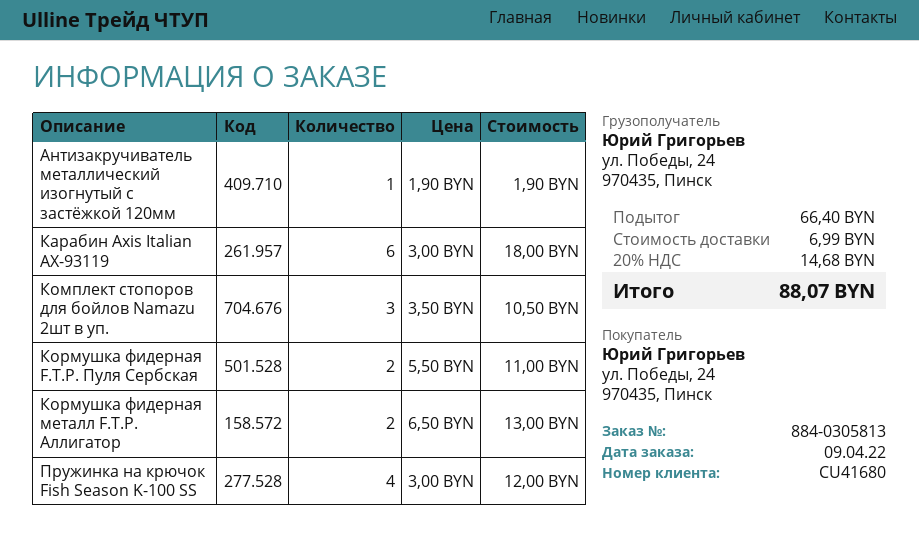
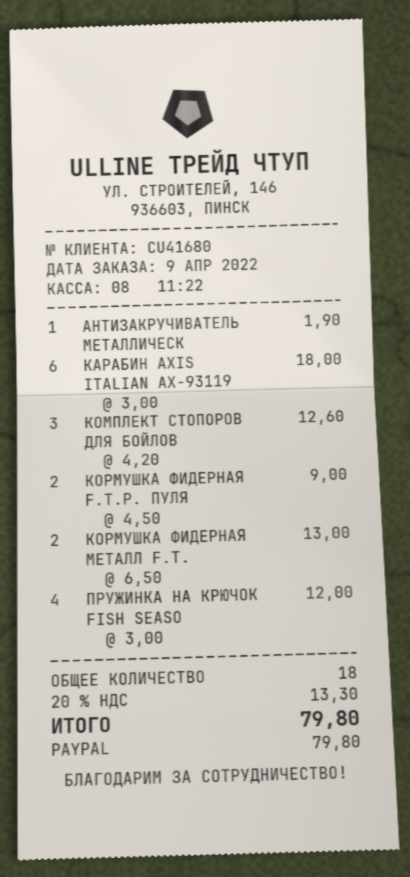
Комплект стопоров для бойлов Namazu 2шт в уп.: 3 x 3.50 = 10.50 -> 3 x 4.20 = 12.60
Кормушка фидерная F.T.P. Пуля Сербская: 2 x 5.50 = 11.00 -> 2 x 4.50 = 9.00
shipping: 6.99 -> none
tax: 20% = 14.68 -> 20% = 13.30
total: 88.07 -> 79.80

